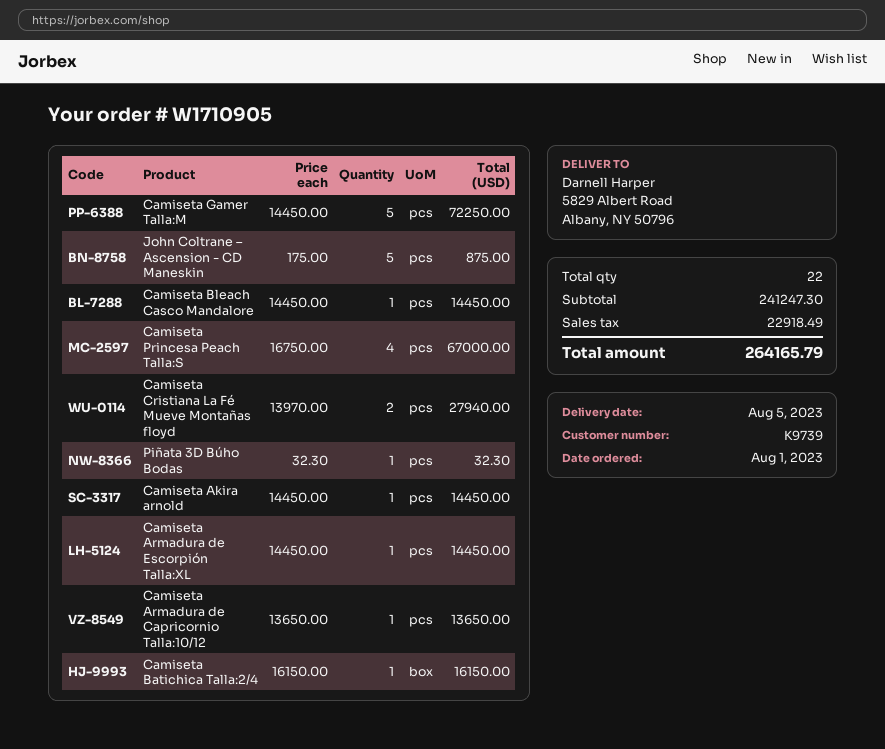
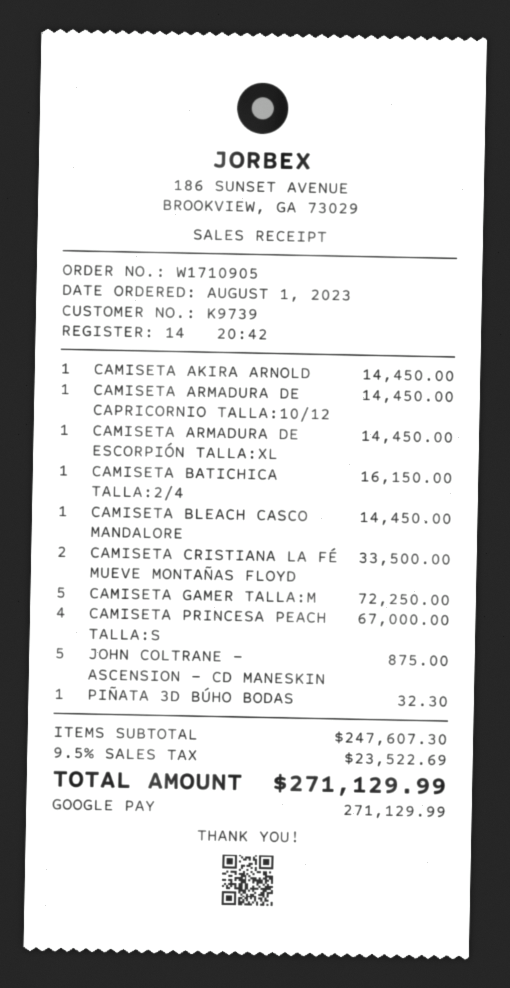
Camiseta Cristiana La Fé Mueve Montañas floyd: 2 for 27940.00 -> 2 for 33500.00
Camiseta Armadura de Capricornio Talla:10/12: 1 for 13650.00 -> 1 for 14450.00
subtotal: 241247.30 -> 247607.30
tax: 22918.49 -> 23522.69
total: 264165.79 -> 271129.99

